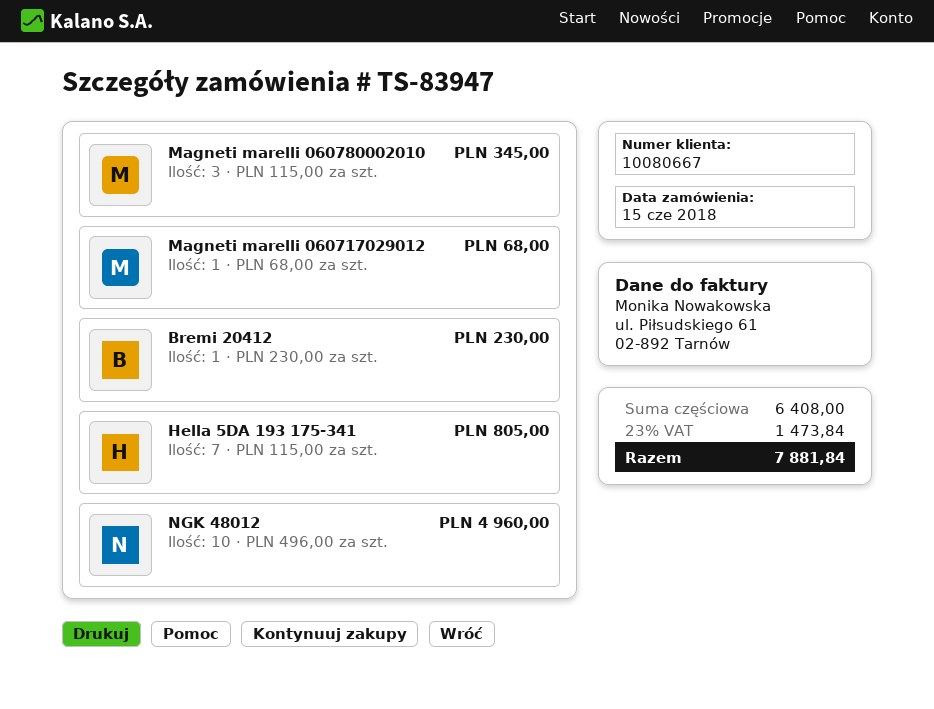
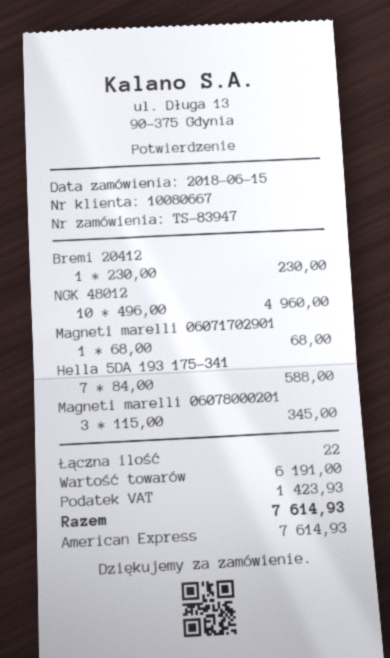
Hella 5DA 193 175-341: 7 x 115.00 = 805.00 -> 7 x 84.00 = 588.00
subtotal: 6408.00 -> 6191.00
tax: 1473.84 -> 1423.93
total: 7881.84 -> 7614.93

